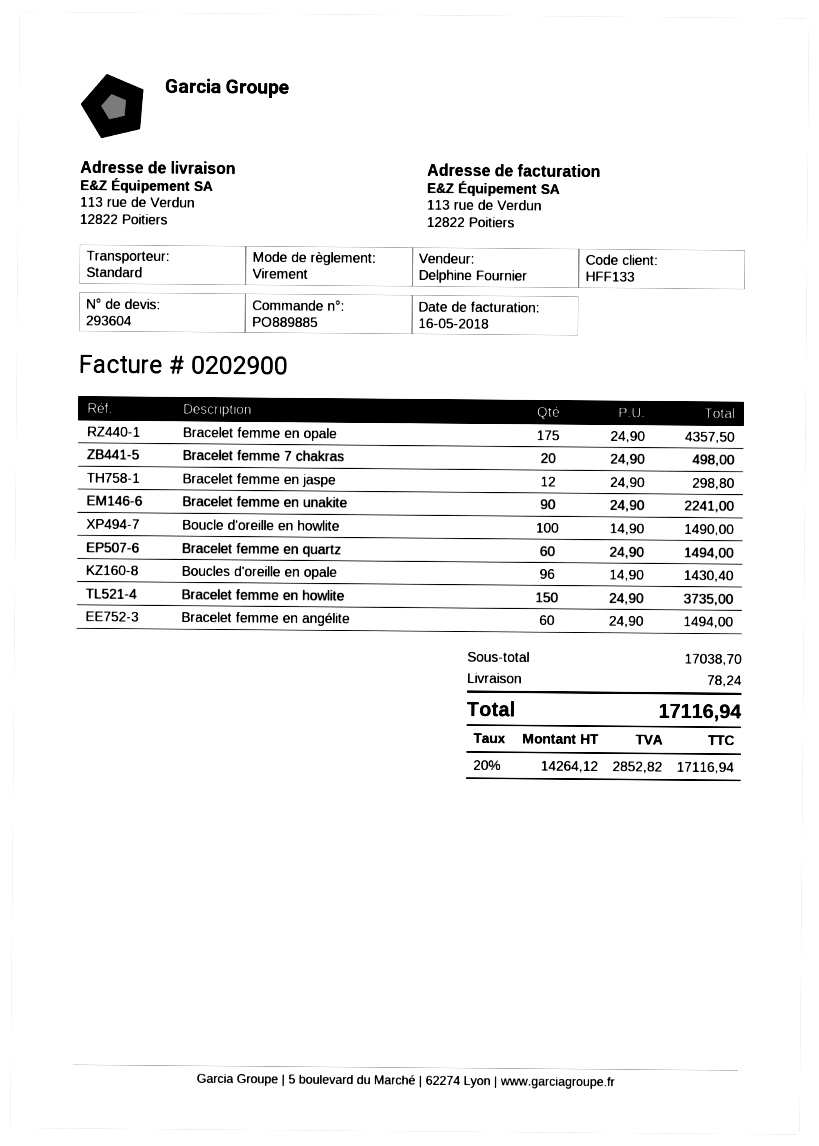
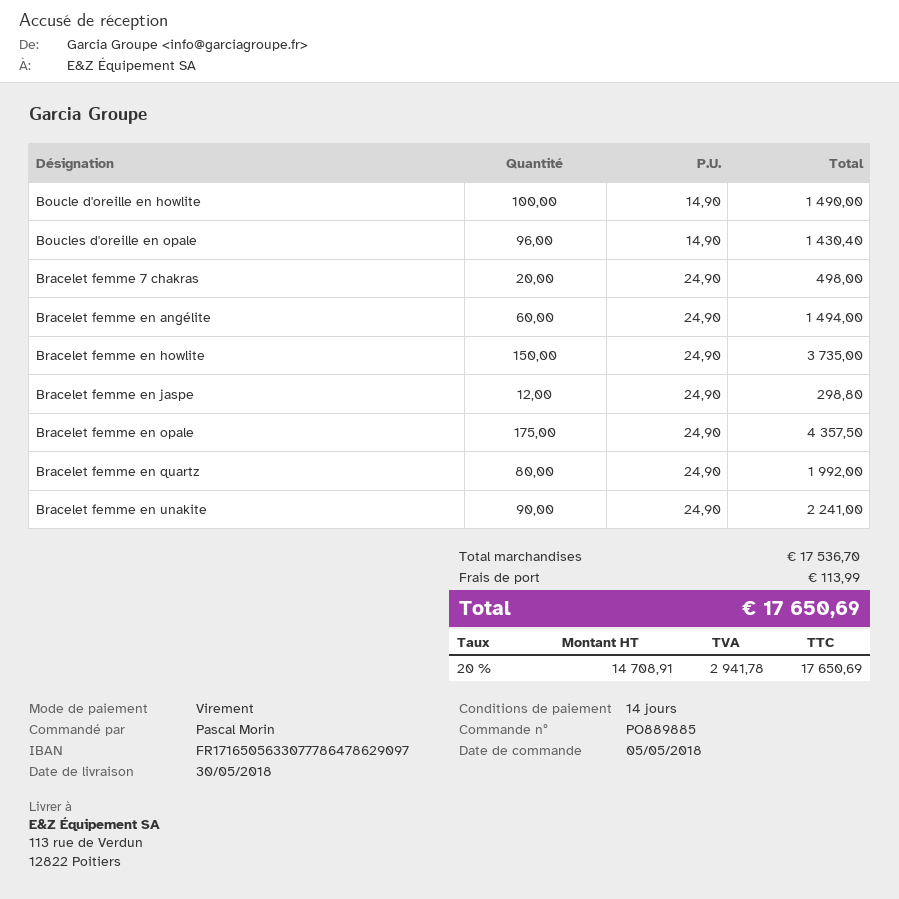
Bracelet femme en quartz: 60 x 24.90 = 1494.00 -> 80 x 24.90 = 1992.00
subtotal: 17038.70 -> 17536.70
shipping: 78.24 -> 113.99
net: 14264.12 -> 14708.91
tax: 20% = 2852.82 -> 20% = 2941.78
total: 17116.94 -> 17650.69

